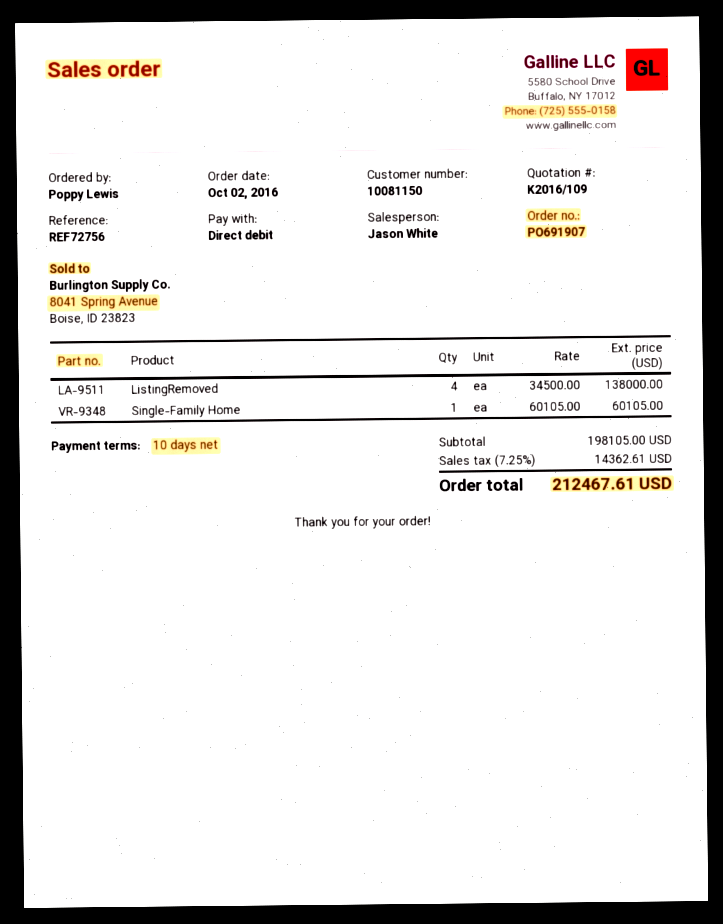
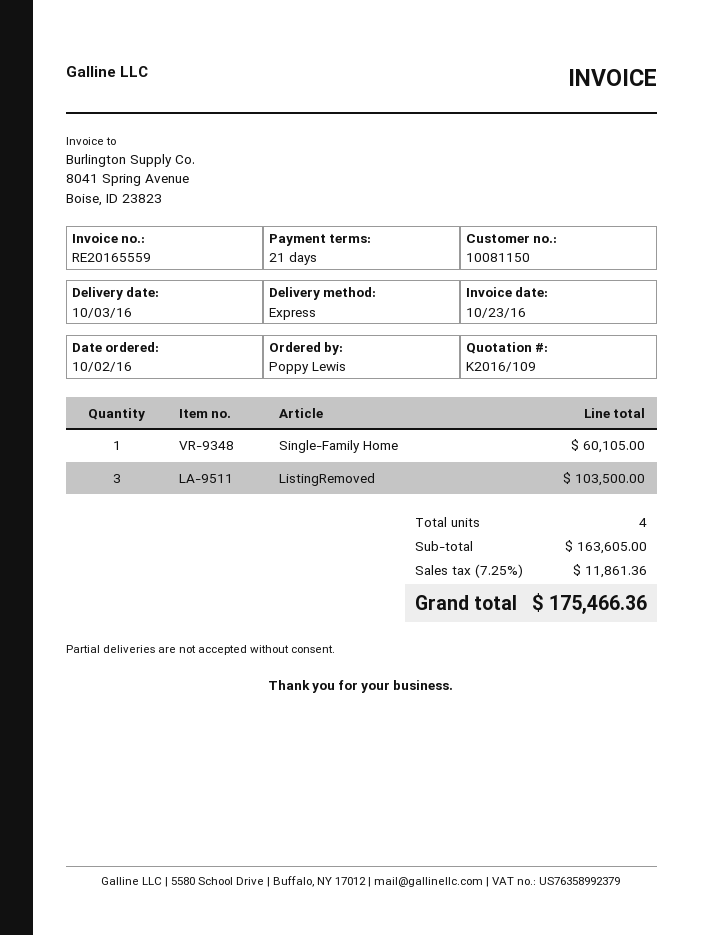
payment terms: 10 days -> 21 days
ListingRemoved: 4 for 138000.00 -> 3 for 103500.00
subtotal: 198105.00 -> 163605.00
tax: 7.25% = 14362.61 -> 7.25% = 11861.36
total: 212467.61 -> 175466.36

